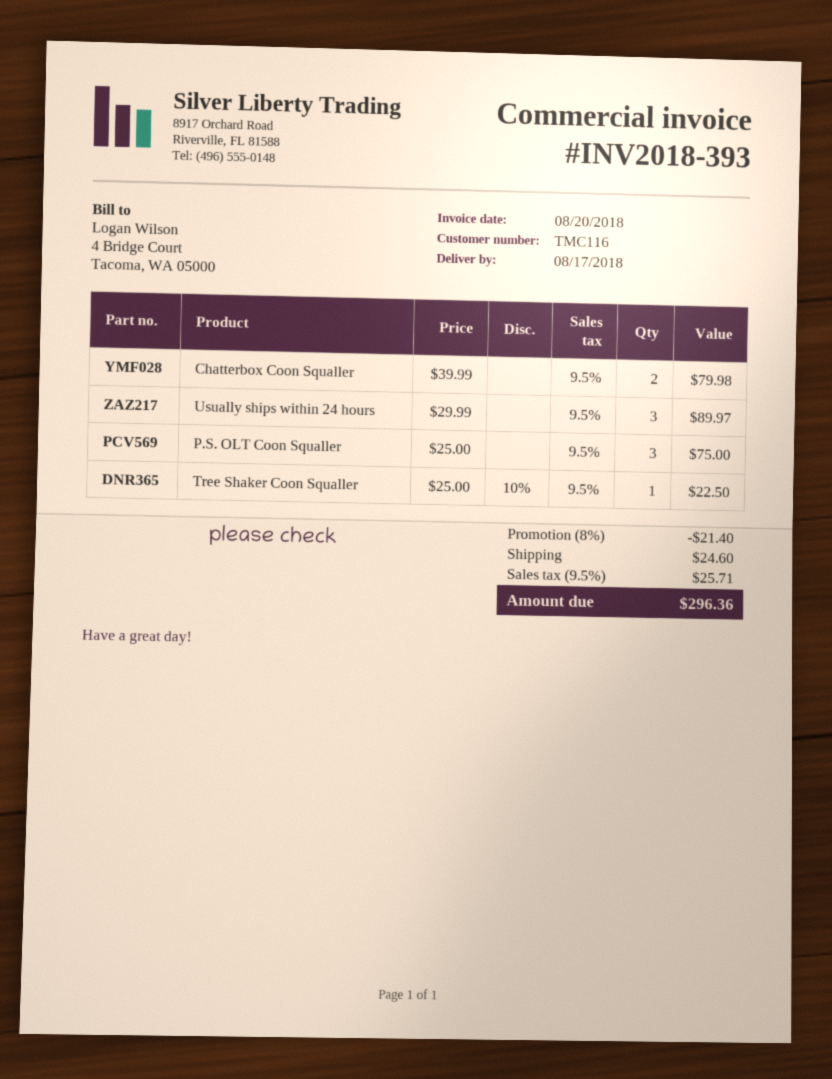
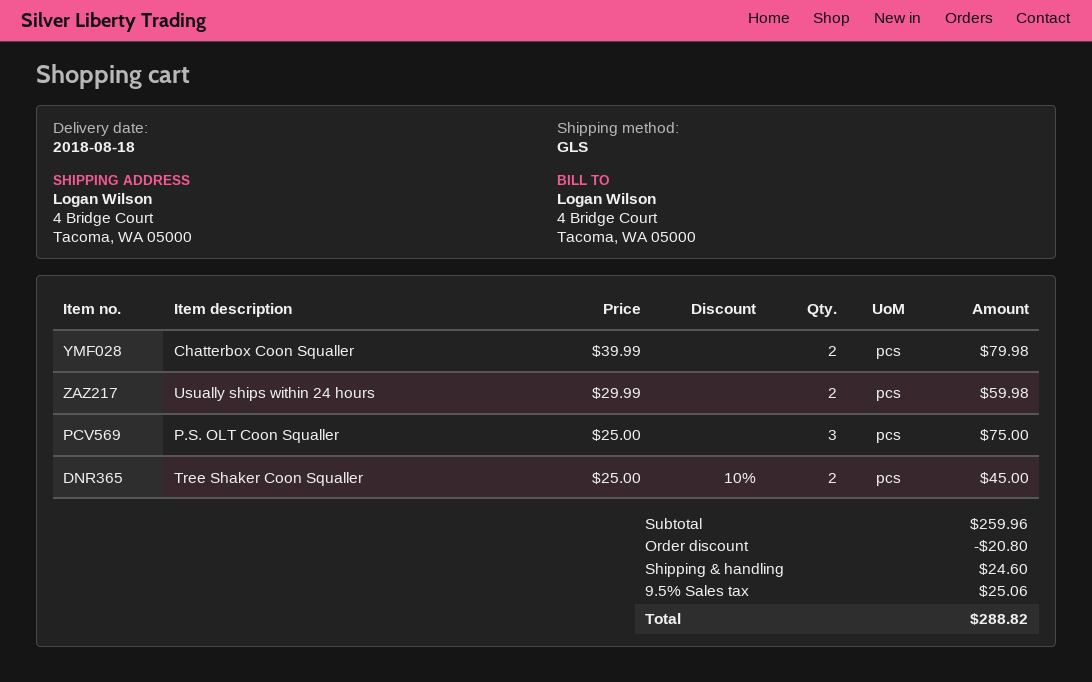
delivery date: 2018-08-17 -> 2018-08-18
Usually ships within 24 hours: 3 x 29.99 = 89.97 -> 2 x 29.99 = 59.98
Tree Shaker Coon Squaller: 1 x 25.00 - 10% = 22.50 -> 2 x 25.00 - 10% = 45.00
discount: 21.40 -> 20.80
tax: 9.5% = 25.71 -> 9.5% = 25.06
total: 296.36 -> 288.82

